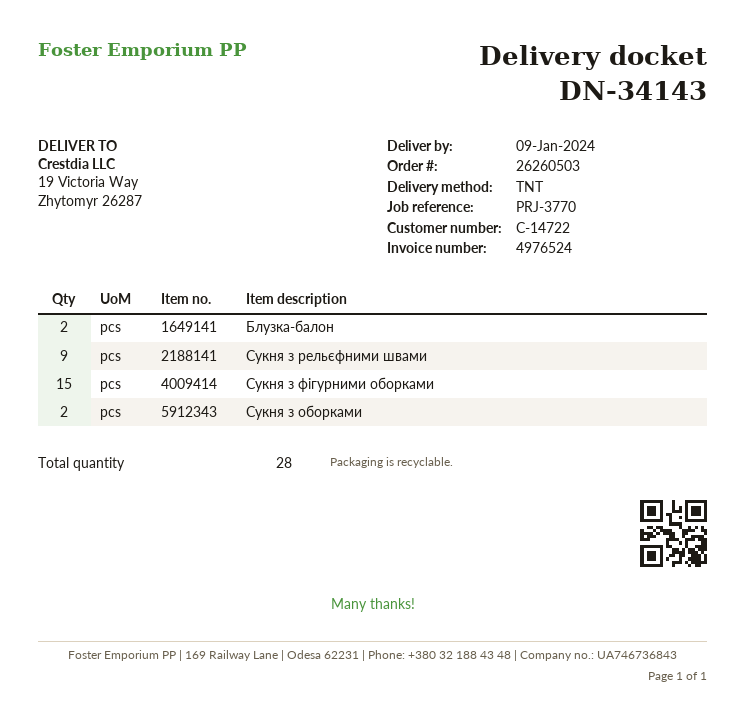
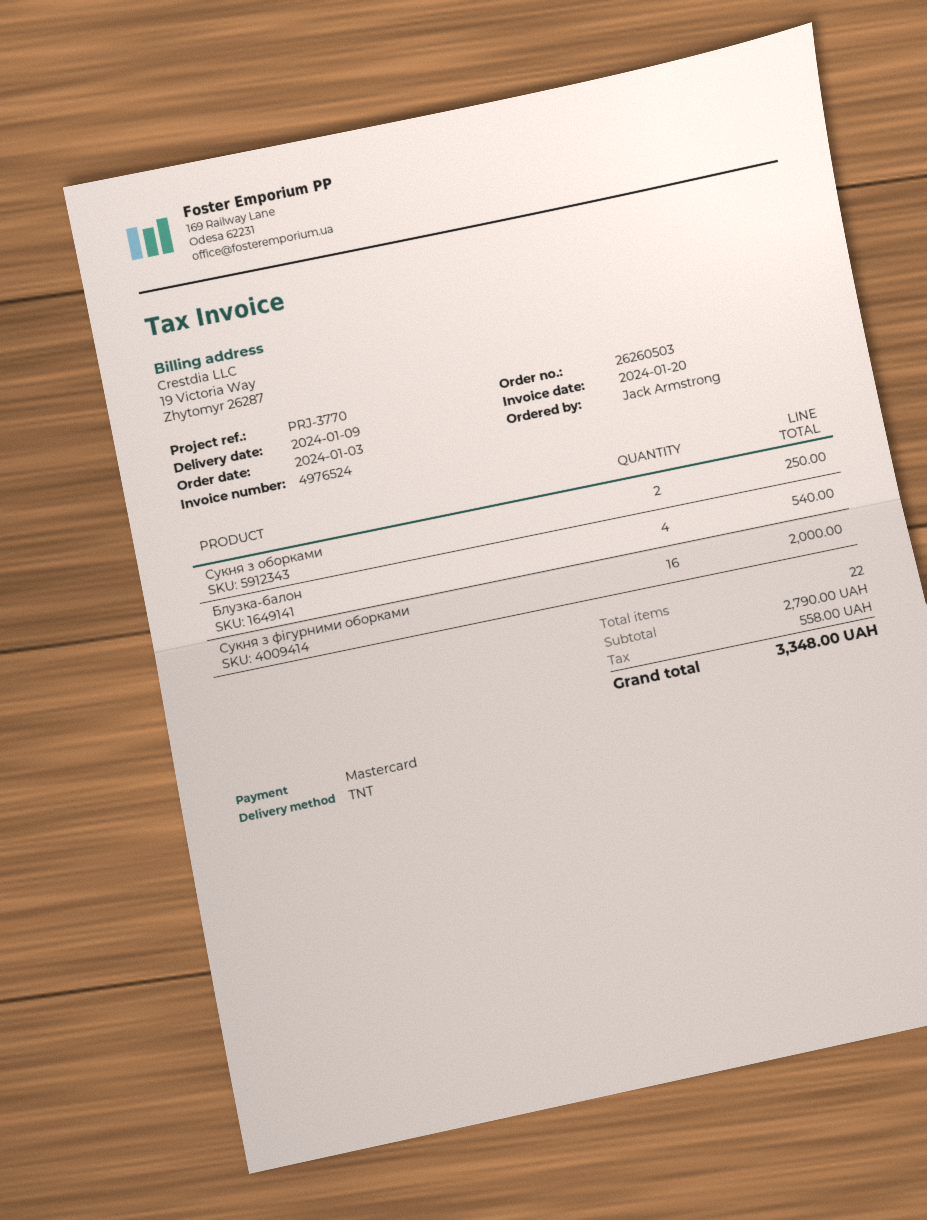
Блузка-балон: 2 -> 4
Сукня з рельєфними швами: 9 -> none
Сукня з фігурними оборками: 15 -> 16
total quantity: 28 -> 22

